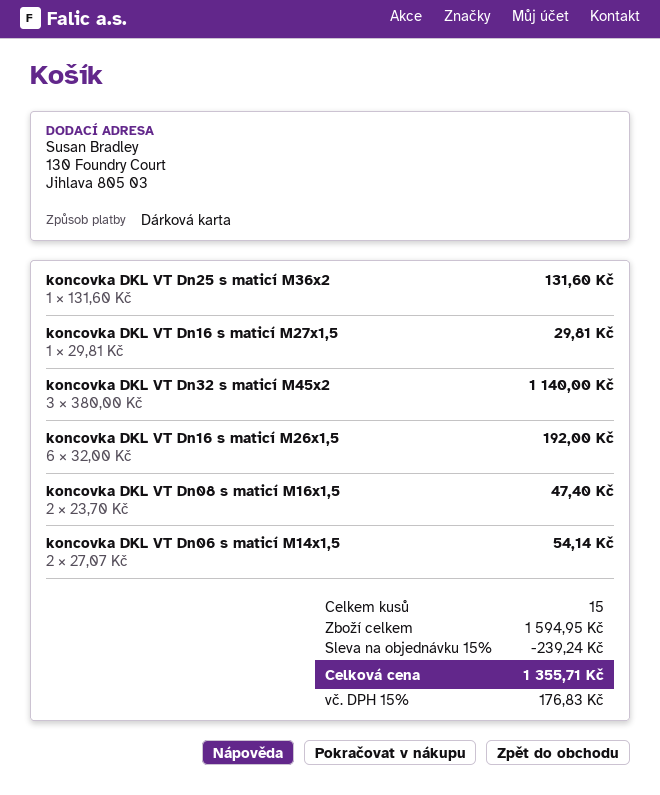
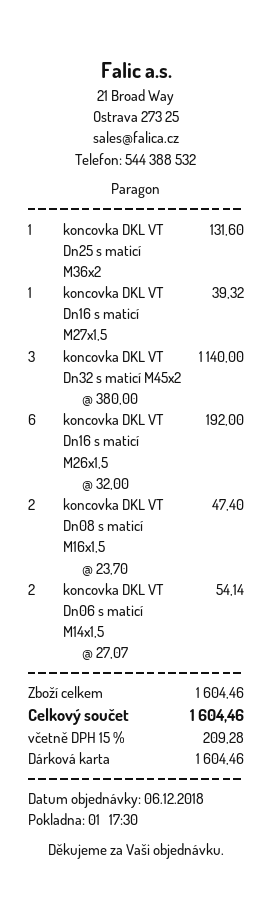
koncovka DKL VT Dn16 s maticí M27x1,5: 1 x 29.81 = 29.81 -> 1 x 39.32 = 39.32
subtotal: 1594.95 -> 1604.46
discount: 15% = 239.24 -> none
tax: 15% = 176.83 -> 15% = 209.28
total: 1355.71 -> 1604.46

